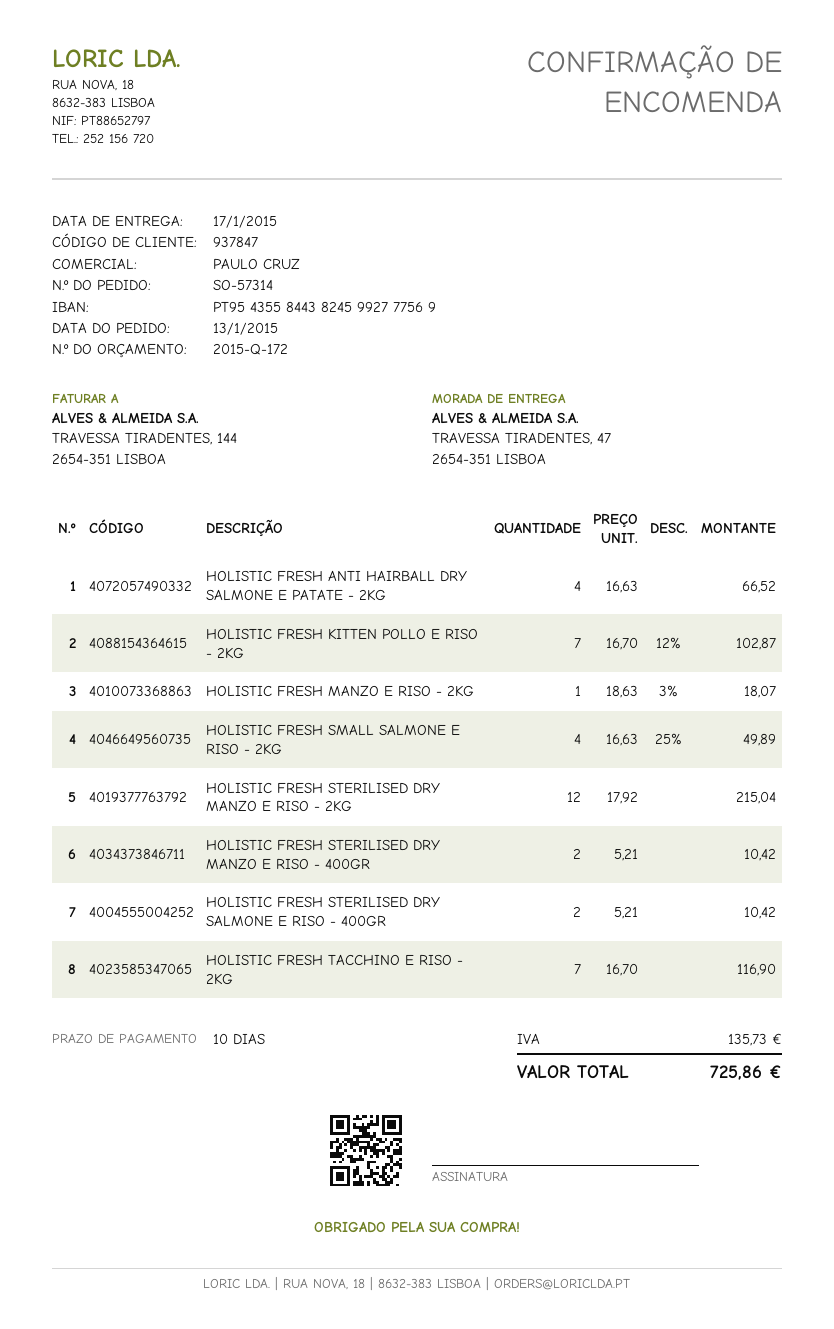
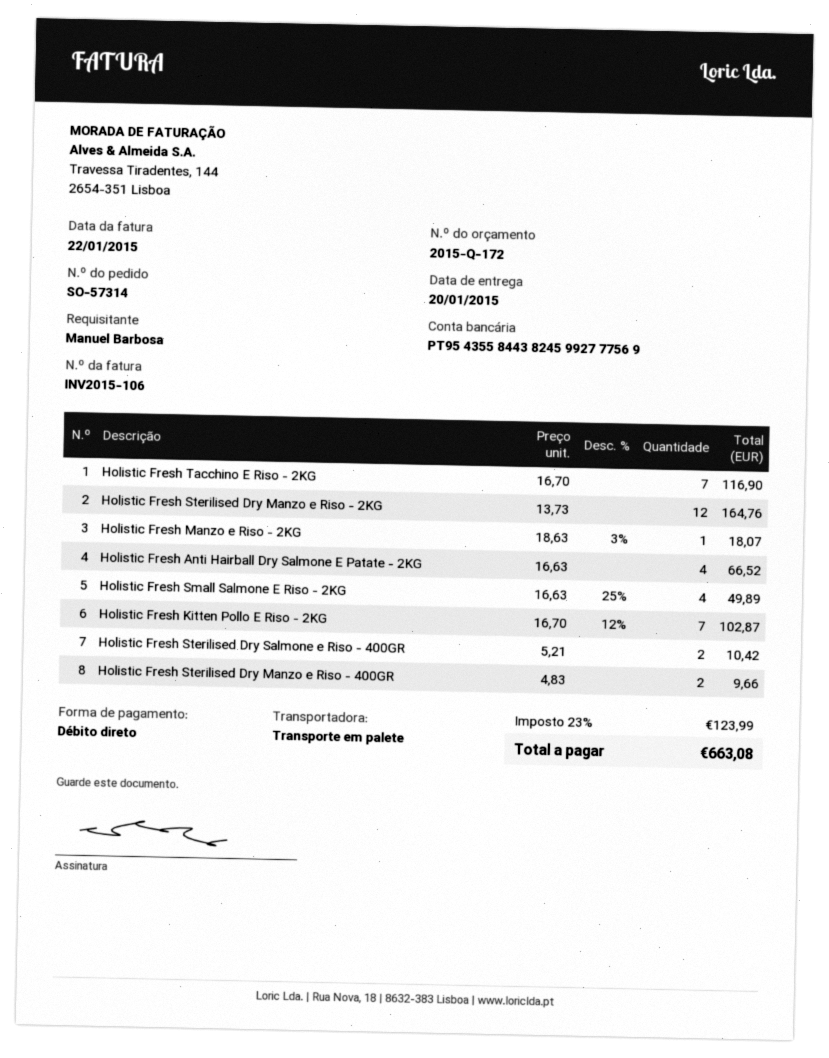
delivery date: 2015-01-17 -> 2015-01-20
HOLISTIC FRESH STERILISED DRY MANZO E RISO - 2KG: 12 x 17.92 = 215.04 -> 12 x 13.73 = 164.76
HOLISTIC FRESH STERILISED DRY MANZO E RISO - 400GR: 2 x 5.21 = 10.42 -> 2 x 4.83 = 9.66
tax: 135.73 -> 123.99
total: 725.86 -> 663.08

